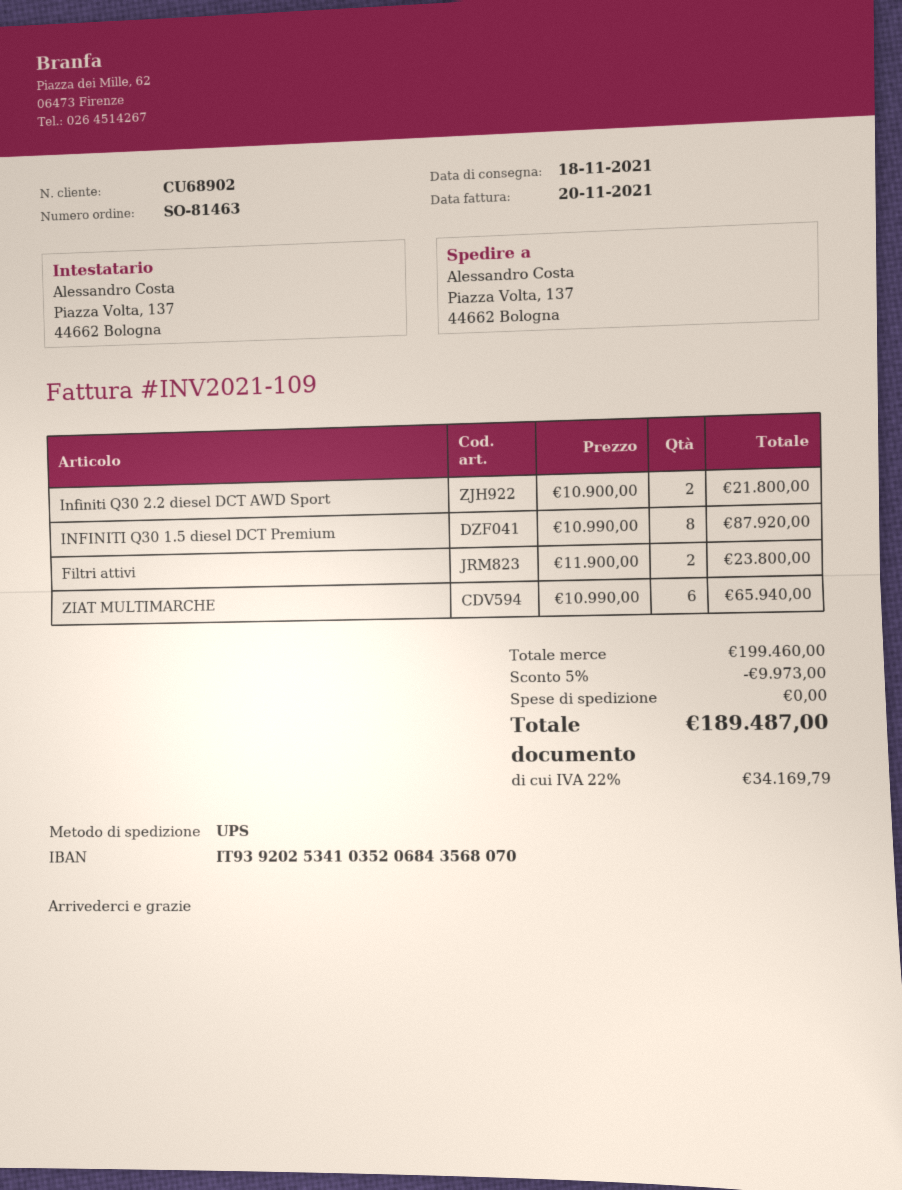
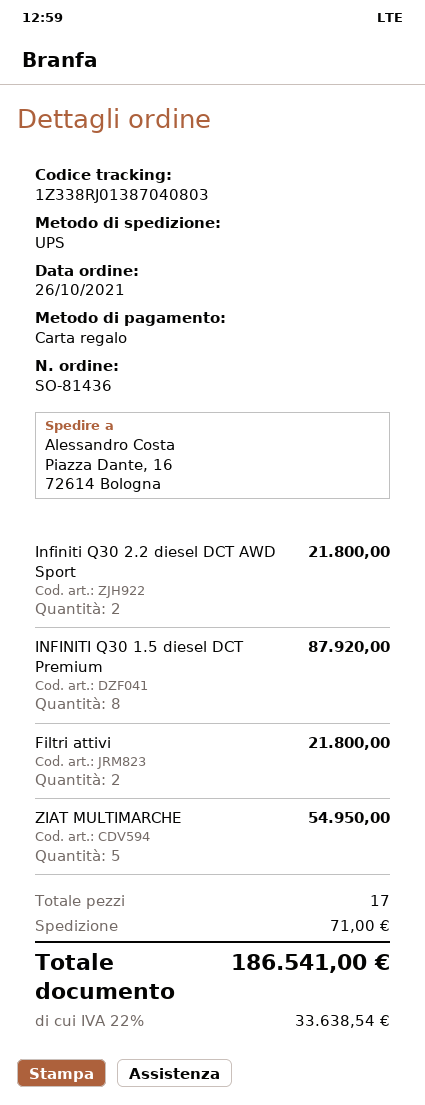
order number: SO-81463 -> SO-81436
ship to: Piazza Volta, 137, 44662 Bologna -> Piazza Dante, 16, 72614 Bologna
Filtri attivi: 2 for 23800.00 -> 2 for 21800.00
ZIAT MULTIMARCHE: 6 for 65940.00 -> 5 for 54950.00
discount: 5% = 9973.00 -> none
shipping: 0.00 -> 71.00
tax: 22% = 34169.79 -> 22% = 33638.54
total: 189487.00 -> 186541.00

